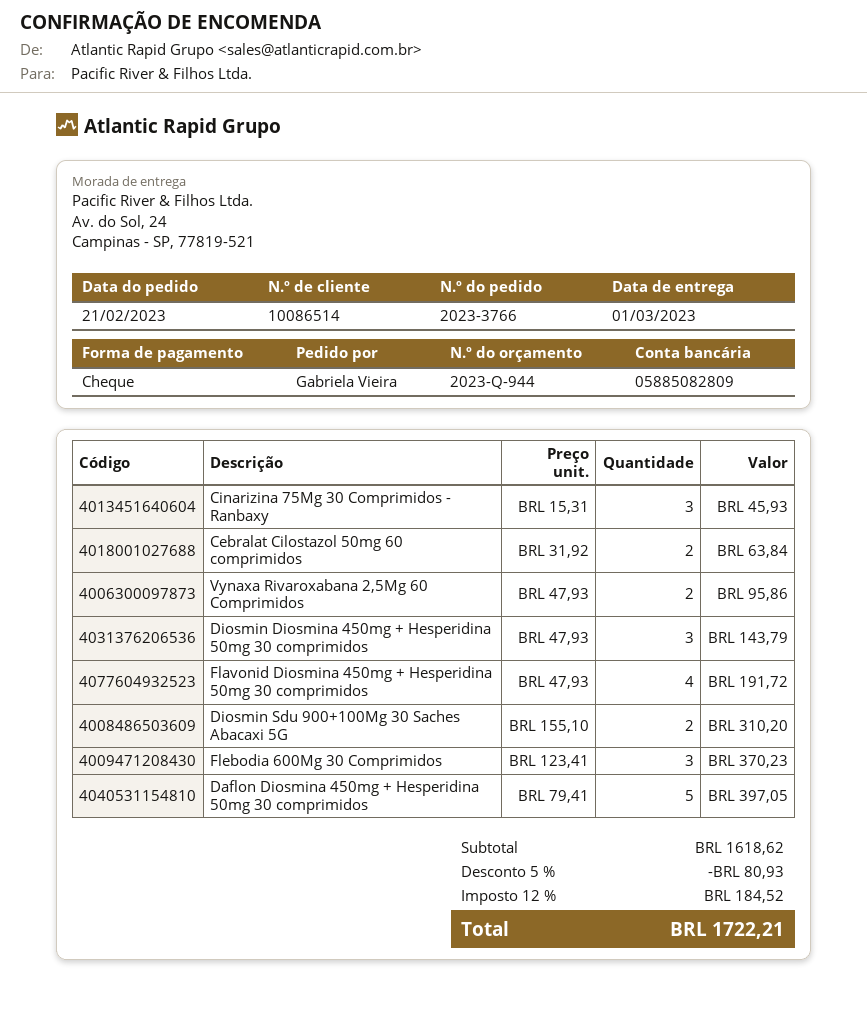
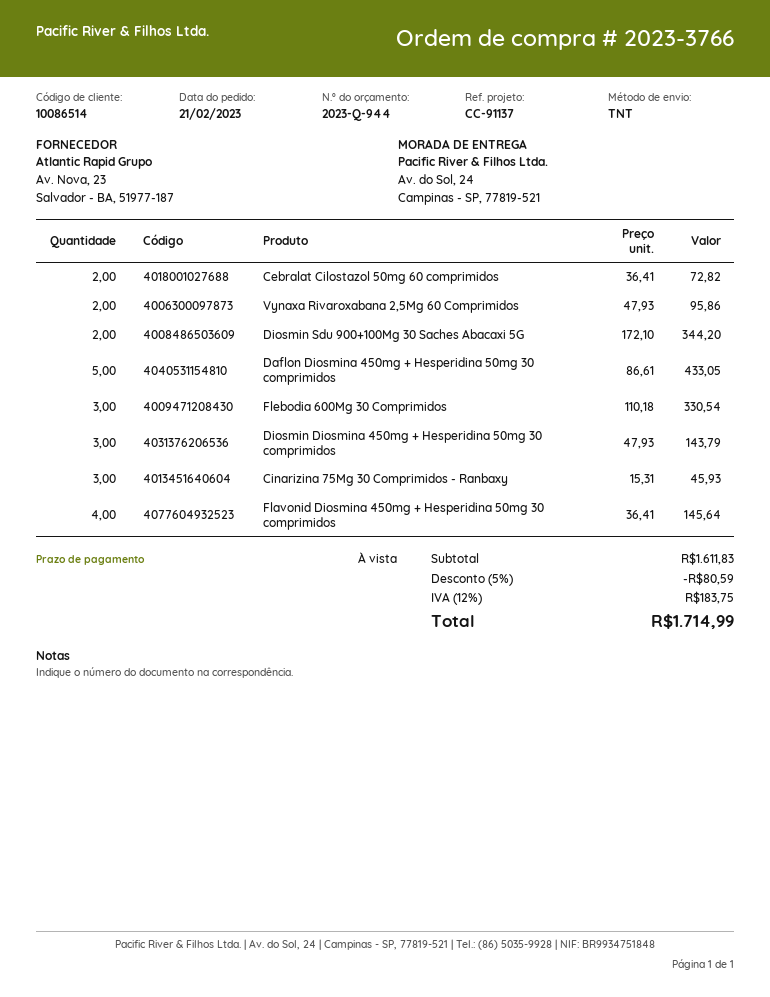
Cebralat Cilostazol 50mg 60 comprimidos: 2 x 31.92 = 63.84 -> 2 x 36.41 = 72.82
Flavonid Diosmina 450mg + Hesperidina 50mg 30 comprimidos: 4 x 47.93 = 191.72 -> 4 x 36.41 = 145.64
Diosmin Sdu 900+100Mg 30 Saches Abacaxi 5G: 2 x 155.10 = 310.20 -> 2 x 172.10 = 344.20
Flebodia 600Mg 30 Comprimidos: 3 x 123.41 = 370.23 -> 3 x 110.18 = 330.54
Daflon Diosmina 450mg + Hesperidina 50mg 30 comprimidos: 5 x 79.41 = 397.05 -> 5 x 86.61 = 433.05
subtotal: 1618.62 -> 1611.83
discount: 5% = 80.93 -> 5% = 80.59
tax: 12% = 184.52 -> 12% = 183.75
total: 1722.21 -> 1714.99

